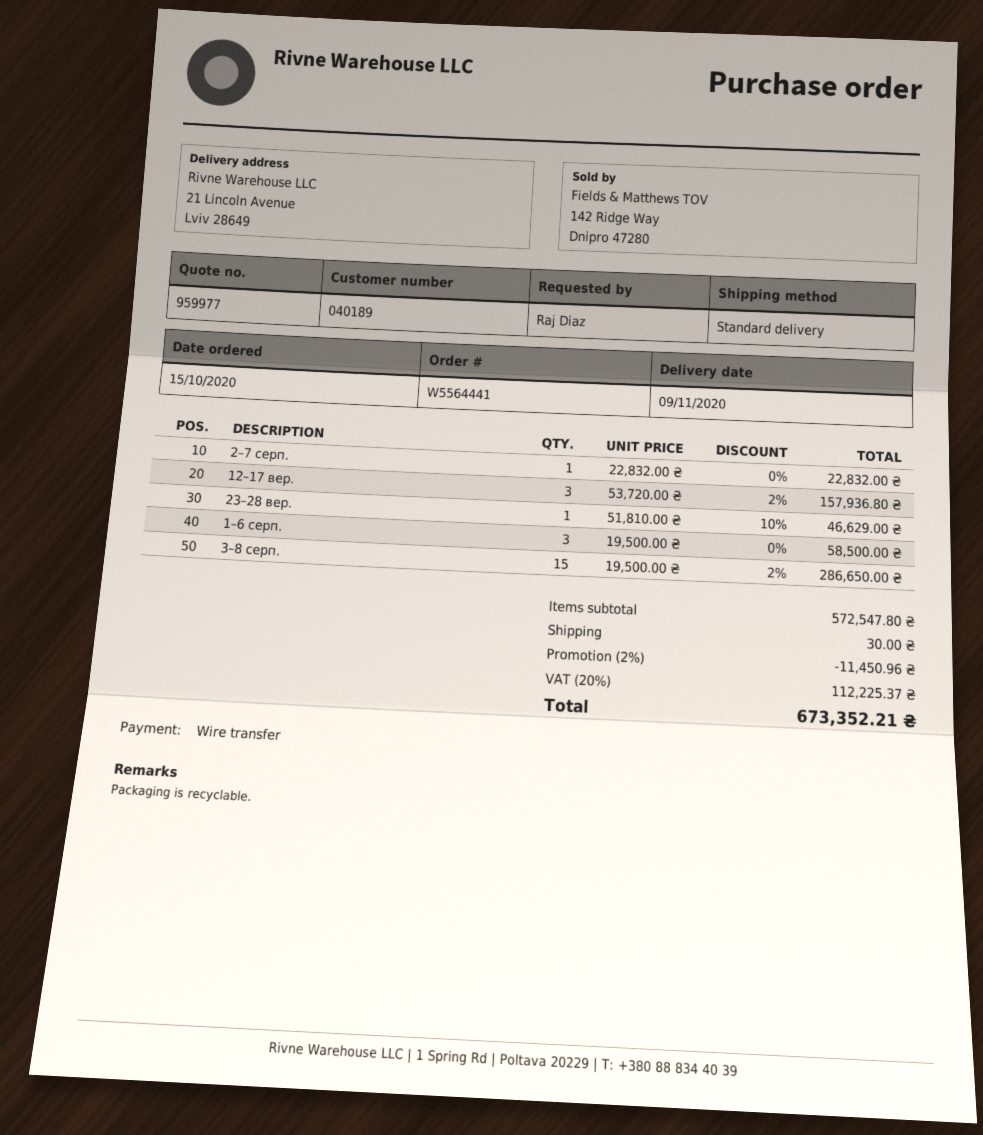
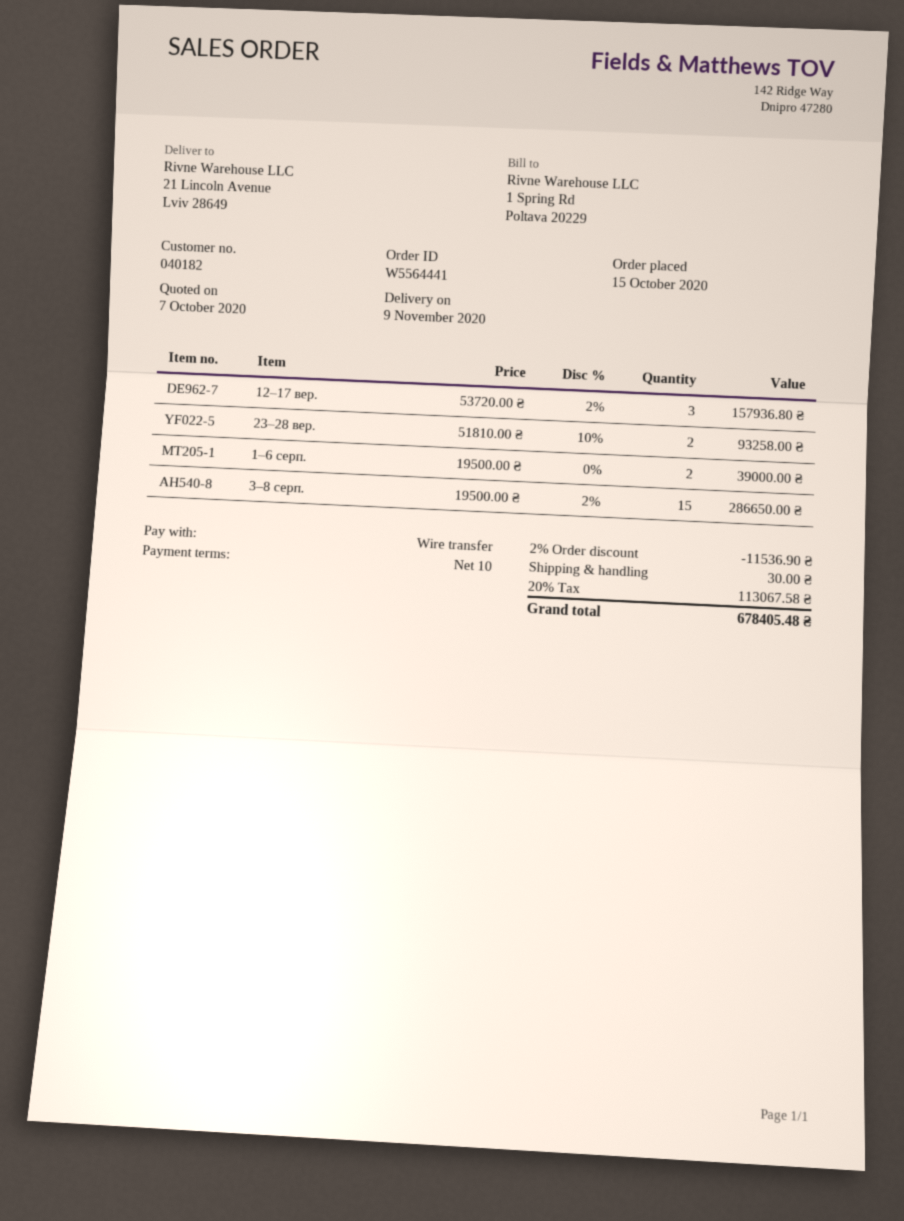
customer number: 040189 -> 040182
2–7 серп.: 1 x 22832.00 = 22832.00 -> none
23–28 вер.: 1 x 51810.00 - 10% = 46629.00 -> 2 x 51810.00 - 10% = 93258.00
1–6 серп.: 3 x 19500.00 = 58500.00 -> 2 x 19500.00 = 39000.00
discount: 2% = 11450.96 -> 2% = 11536.90
tax: 20% = 112225.37 -> 20% = 113067.58
total: 673352.21 -> 678405.48

